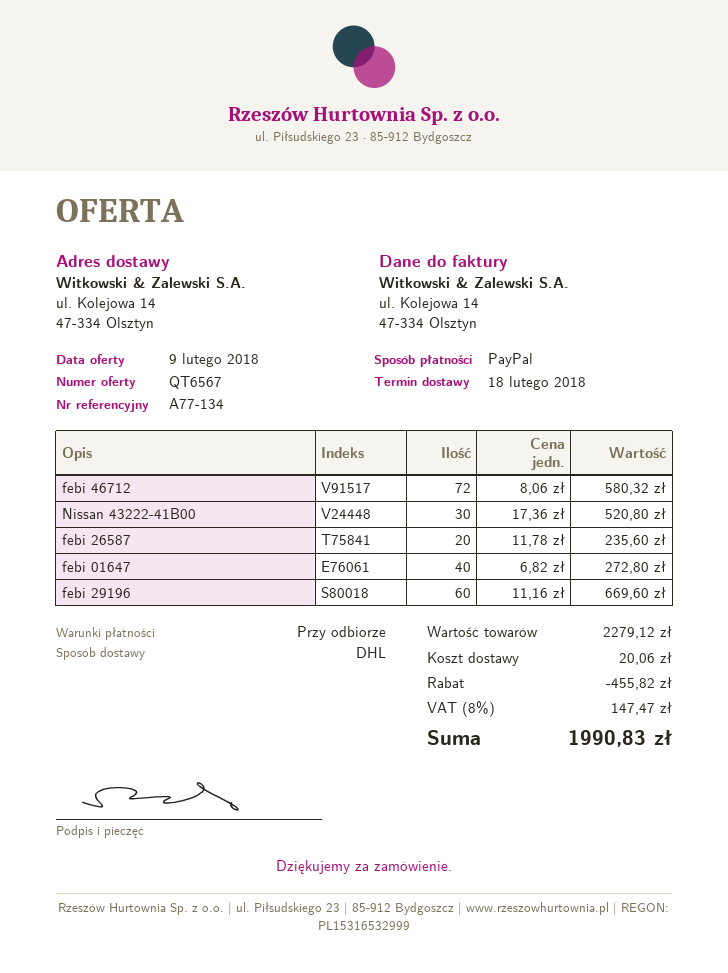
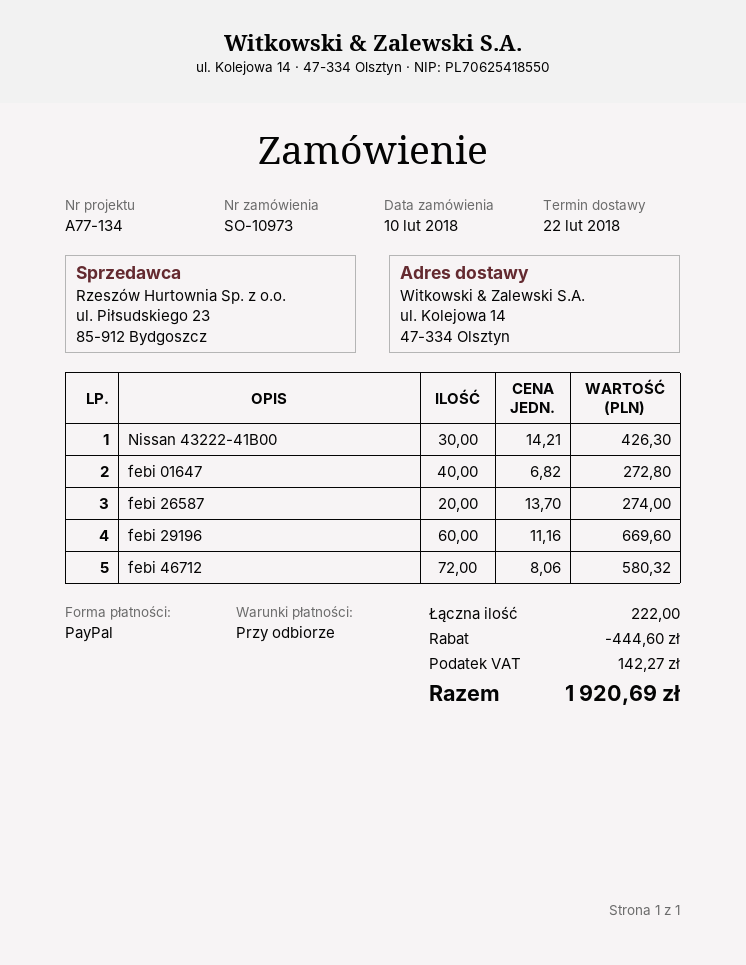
delivery date: 2018-02-18 -> 2018-02-22
Nissan 43222-41B00: 30 x 17.36 = 520.80 -> 30 x 14.21 = 426.30
febi 26587: 20 x 11.78 = 235.60 -> 20 x 13.70 = 274.00
discount: 455.82 -> 444.60
shipping: 20.06 -> none
tax: 147.47 -> 142.27
total: 1990.83 -> 1920.69

